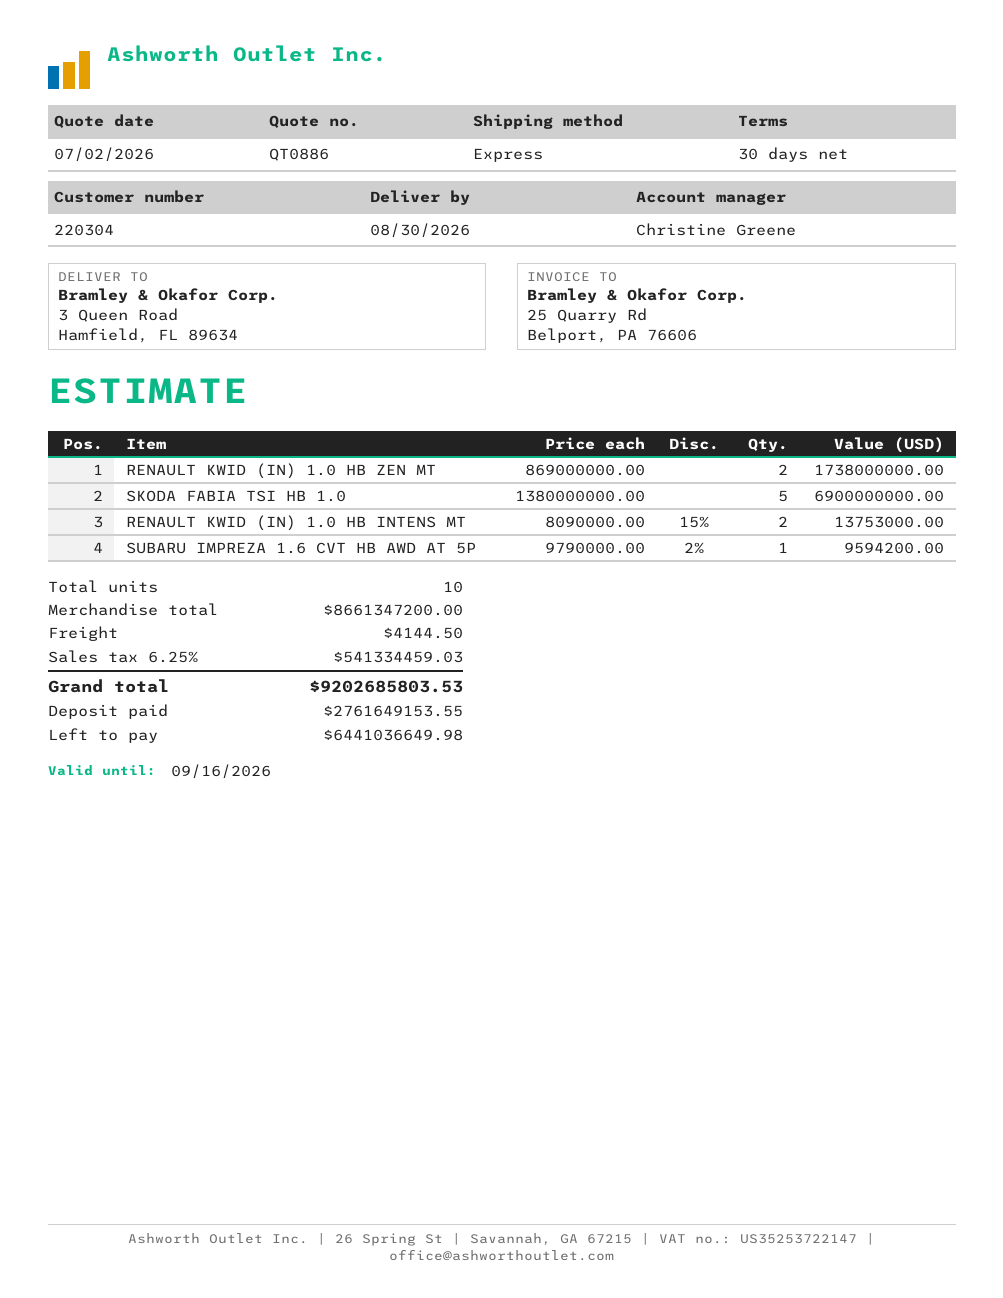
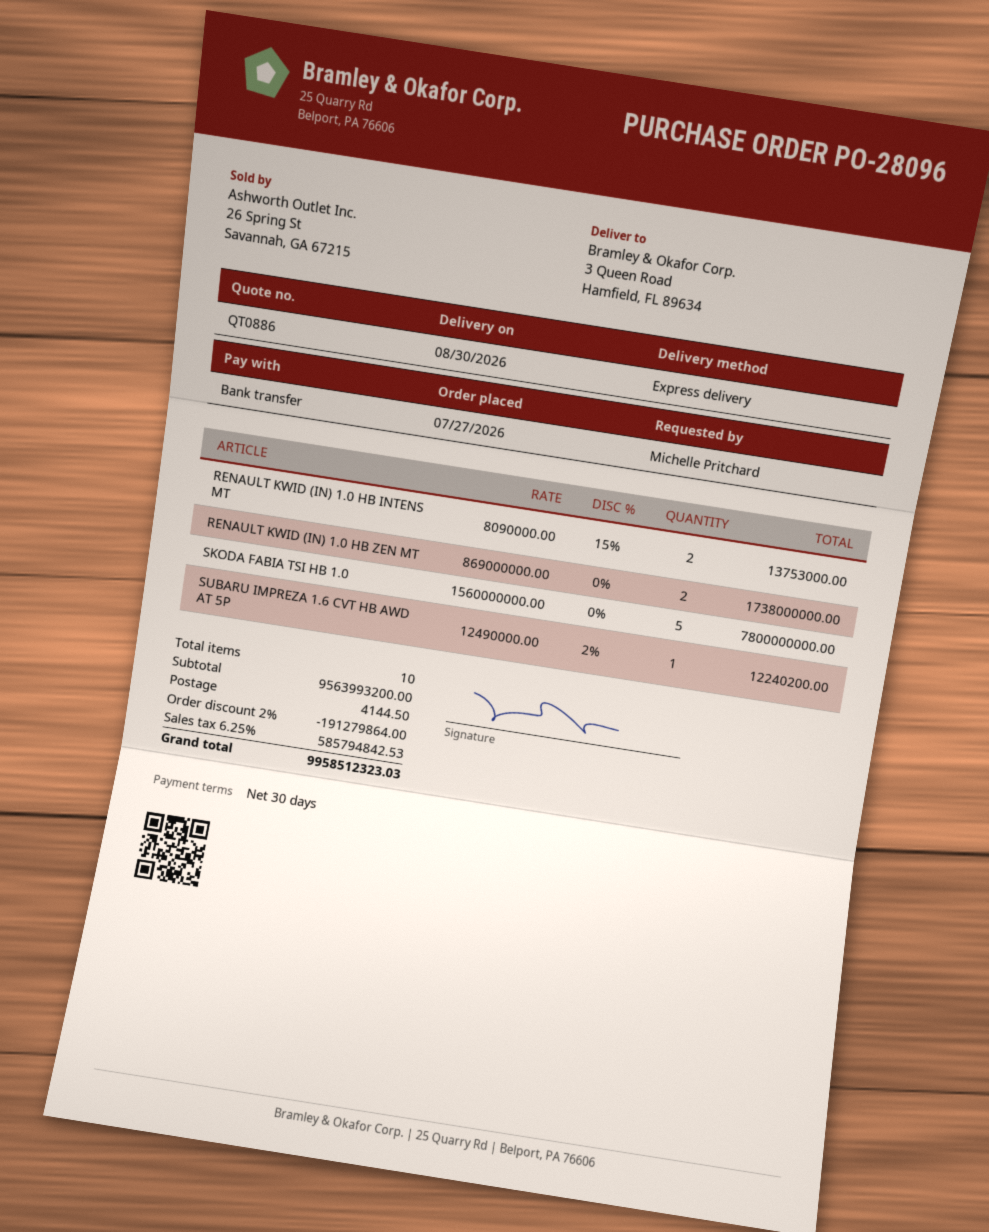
SKODA FABIA TSI HB 1.0: 5 x 1380000000.00 = 6900000000.00 -> 5 x 1560000000.00 = 7800000000.00
SUBARU IMPREZA 1.6 CVT HB AWD AT 5P: 1 x 9790000.00 - 2% = 9594200.00 -> 1 x 12490000.00 - 2% = 12240200.00
subtotal: 8661347200.00 -> 9563993200.00
discount: none -> 2% = 191279864.00
tax: 6.25% = 541334459.03 -> 6.25% = 585794842.53
total: 9202685803.53 -> 9958512323.03

